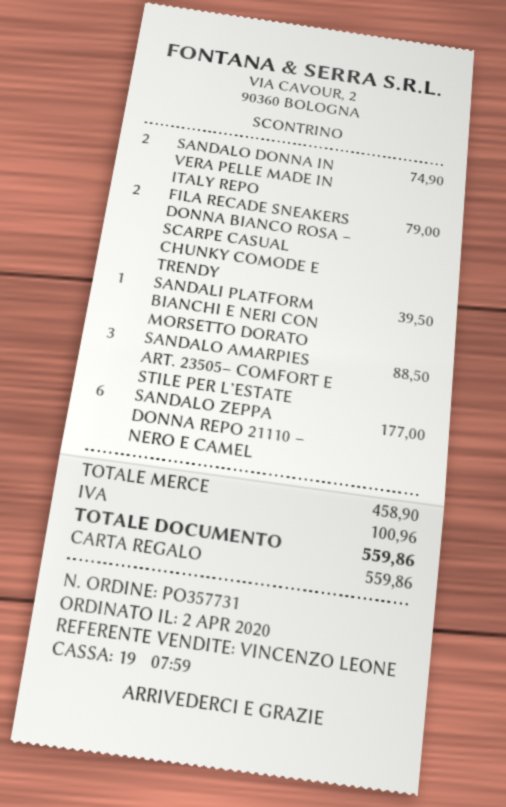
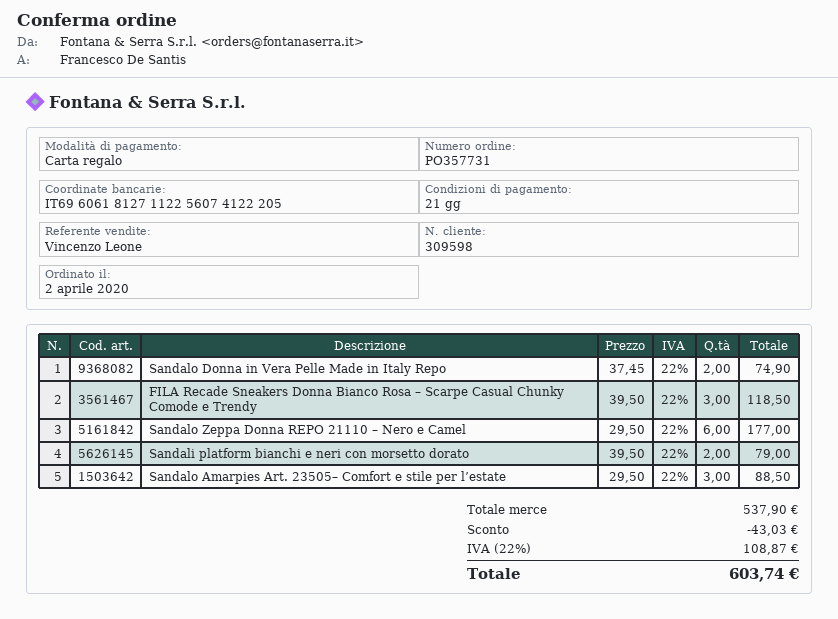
FILA RECADE SNEAKERS DONNA BIANCO ROSA – SCARPE CASUAL CHUNKY COMODE E TRENDY: 2 for 79.00 -> 3 for 118.50
SANDALI PLATFORM BIANCHI E NERI CON MORSETTO DORATO: 1 for 39.50 -> 2 for 79.00
subtotal: 458.90 -> 537.90
discount: none -> 43.03
tax: 100.96 -> 108.87
total: 559.86 -> 603.74

